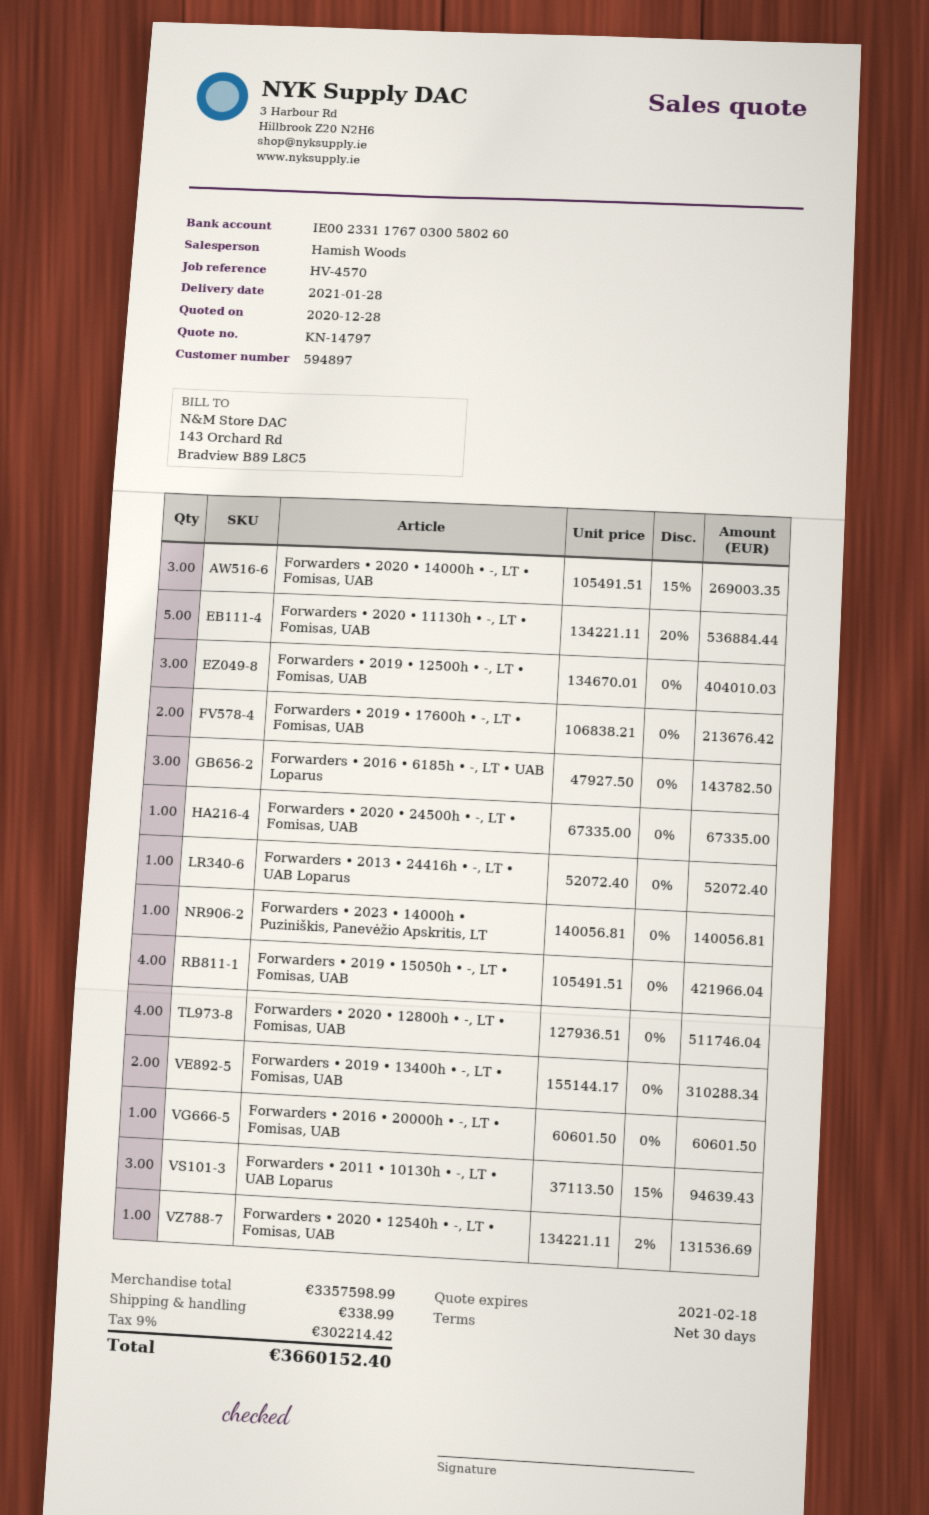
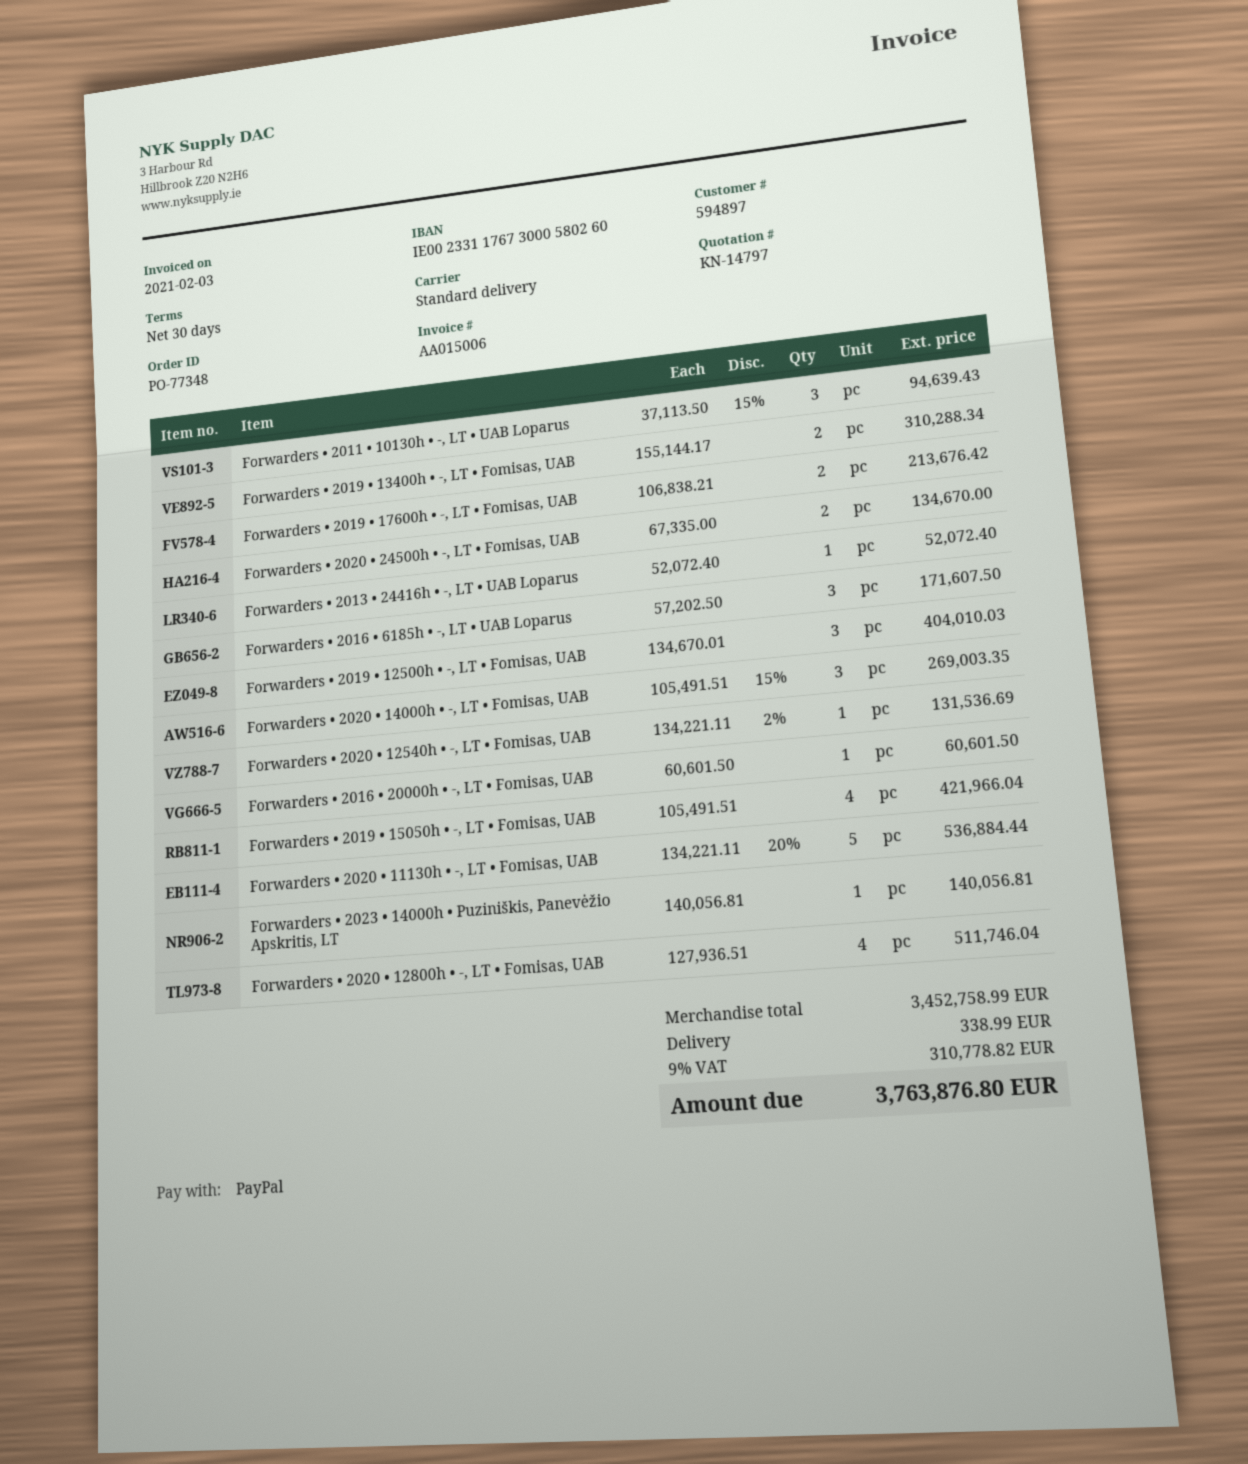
bank account: IE00233117670300580260 -> IE00233117673000580260
Forwarders • 2016 • 6185h • -, LT • UAB Loparus: 3 x 47927.50 = 143782.50 -> 3 x 57202.50 = 171607.50
Forwarders • 2020 • 24500h • -, LT • Fomisas, UAB: 1 x 67335.00 = 67335.00 -> 2 x 67335.00 = 134670.00
subtotal: 3357598.99 -> 3452758.99
tax: 9% = 302214.42 -> 9% = 310778.82
total: 3660152.40 -> 3763876.80

